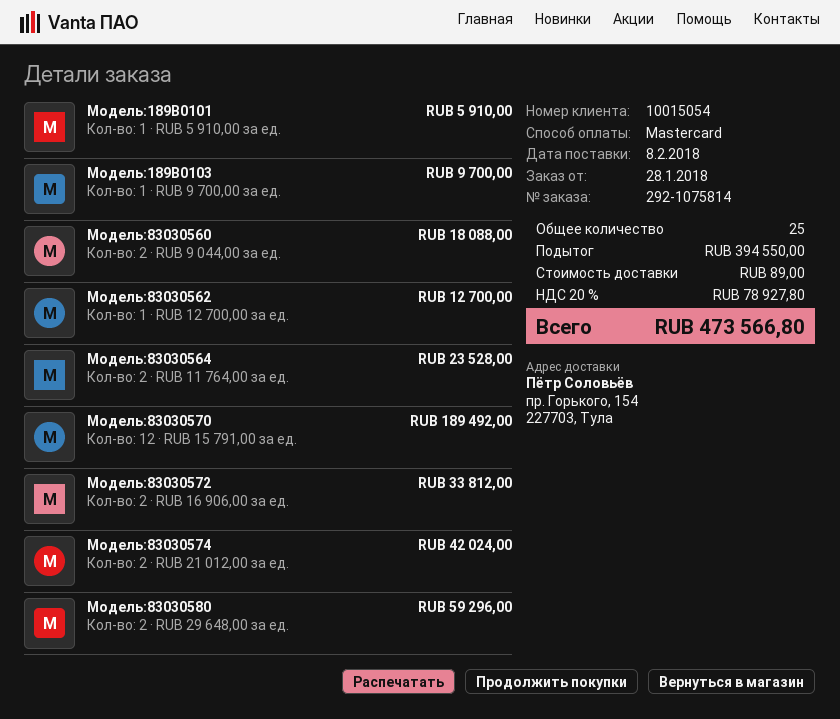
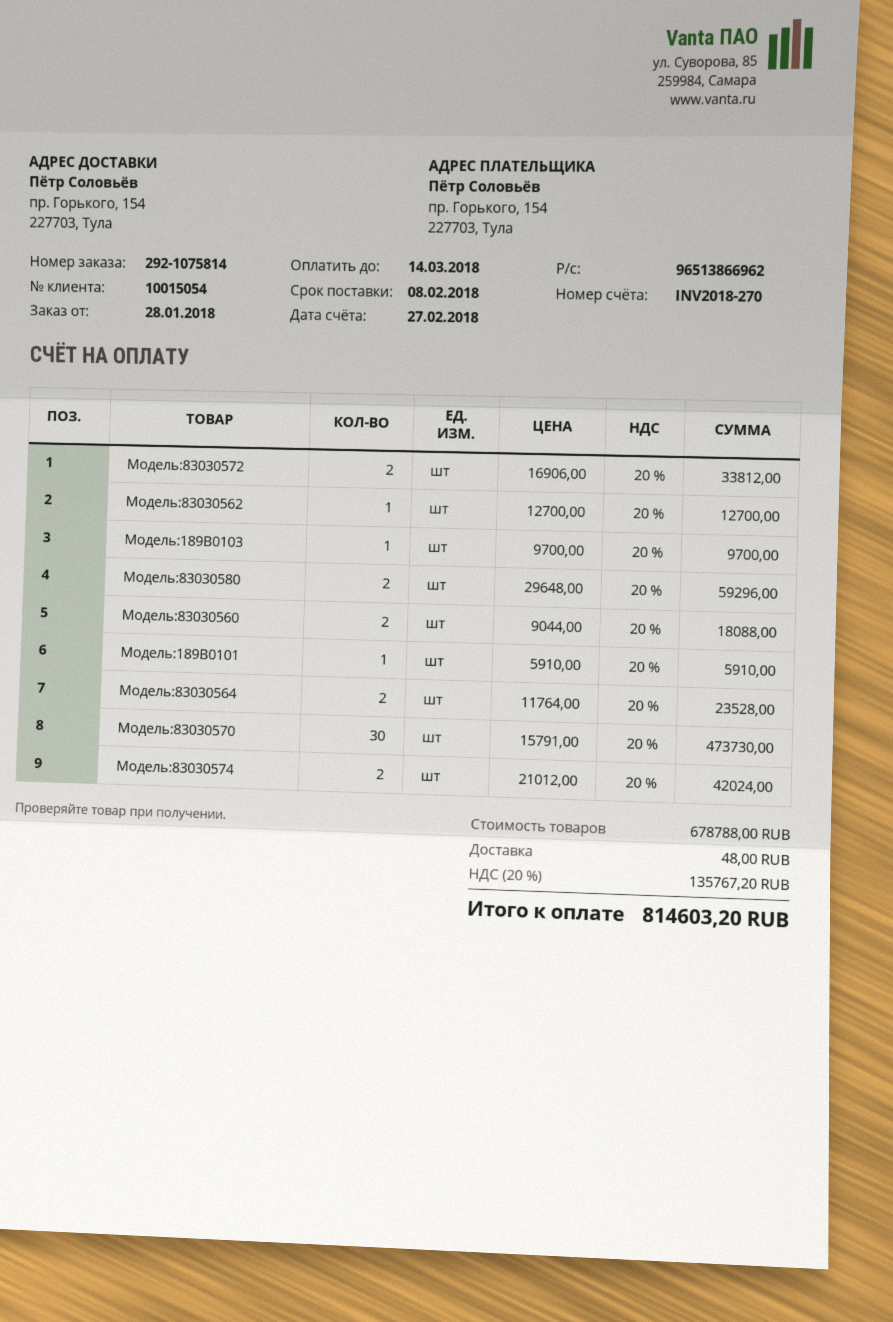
Модель:83030570: 12 x 15791.00 = 189492.00 -> 30 x 15791.00 = 473730.00
subtotal: 394550.00 -> 678788.00
shipping: 89.00 -> 48.00
tax: 20% = 78927.80 -> 20% = 135767.20
total: 473566.80 -> 814603.20

